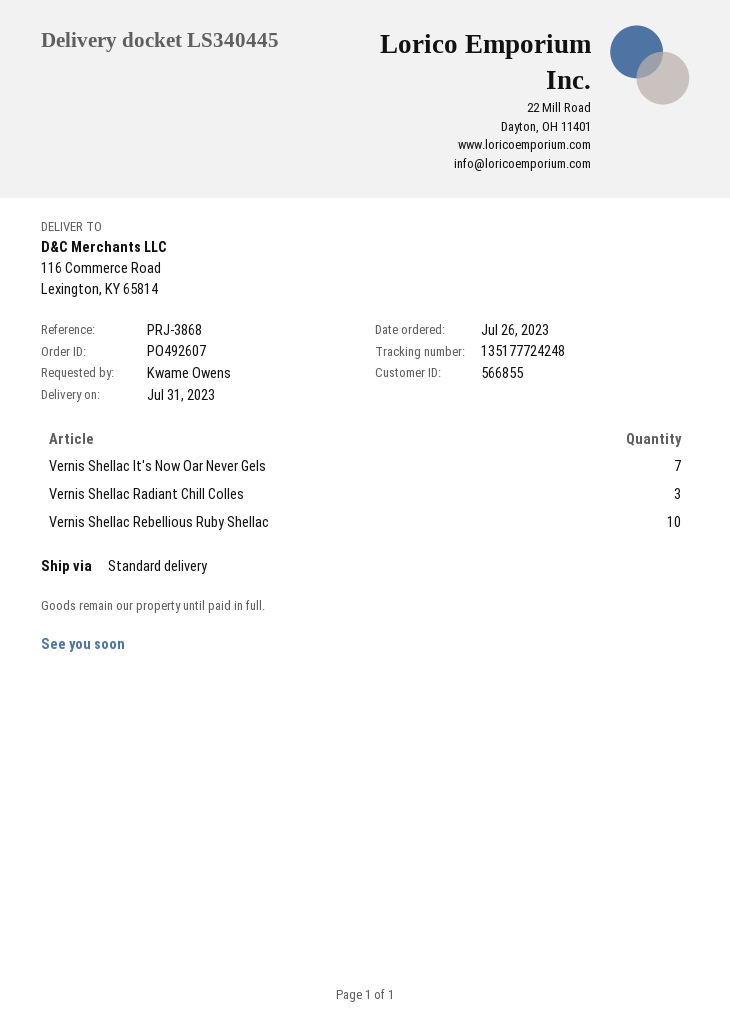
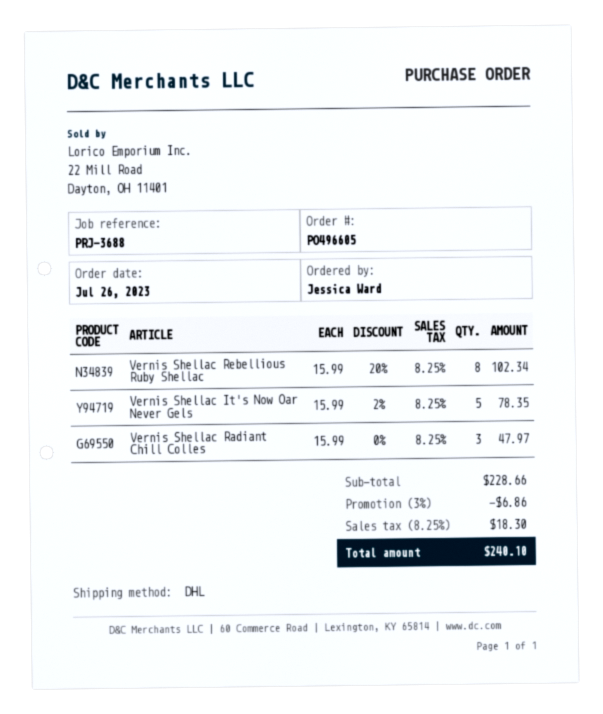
order number: PO492607 -> PO496605
reference: PRJ-3868 -> PRJ-3688
ordered by: Kwame Owens -> Jessica Ward
shipping method: standard -> DHL
Vernis Shellac It's Now Oar Never Gels: 7 -> 5
Vernis Shellac Rebellious Ruby Shellac: 10 -> 8

